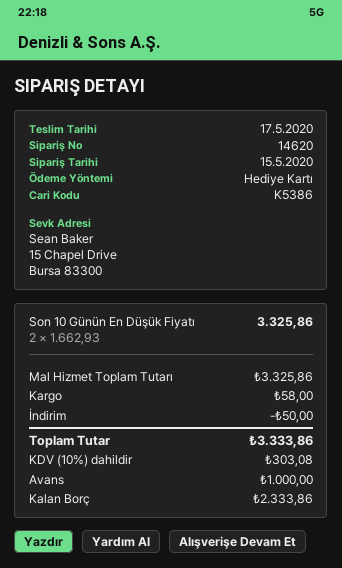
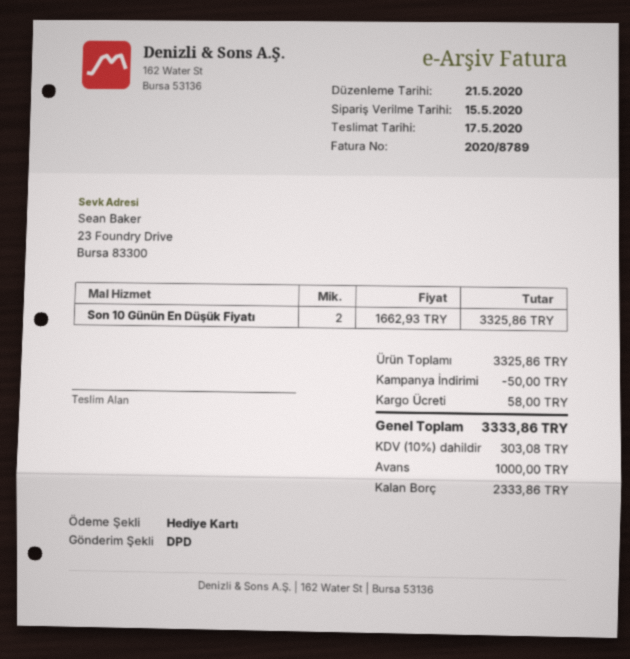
ship to: 15 Chapel Drive, Bursa 83300 -> 23 Foundry Drive, Bursa 83300

